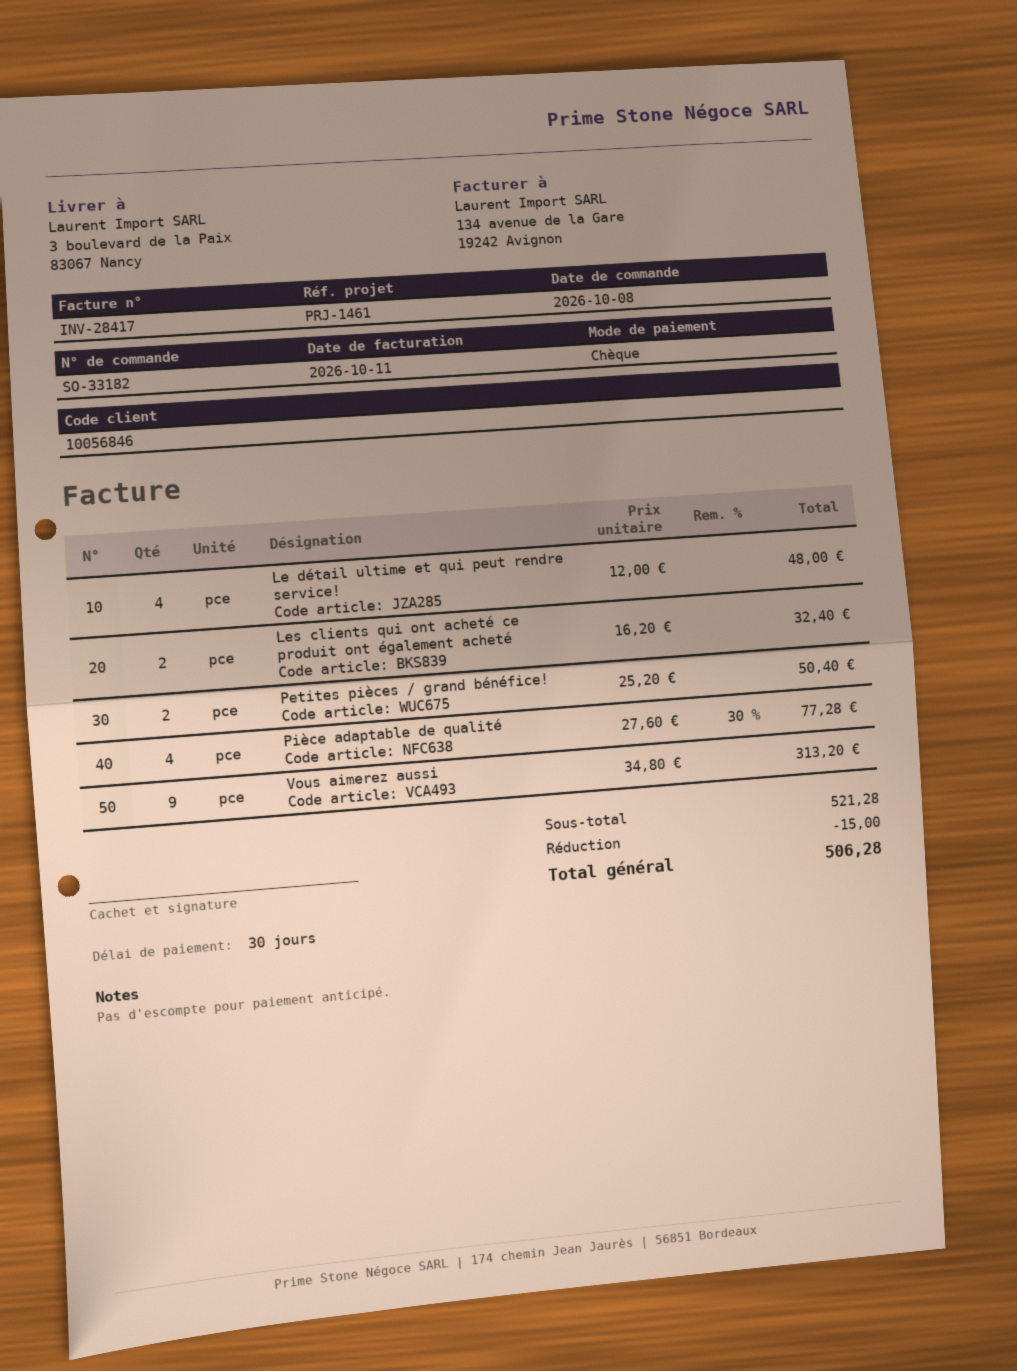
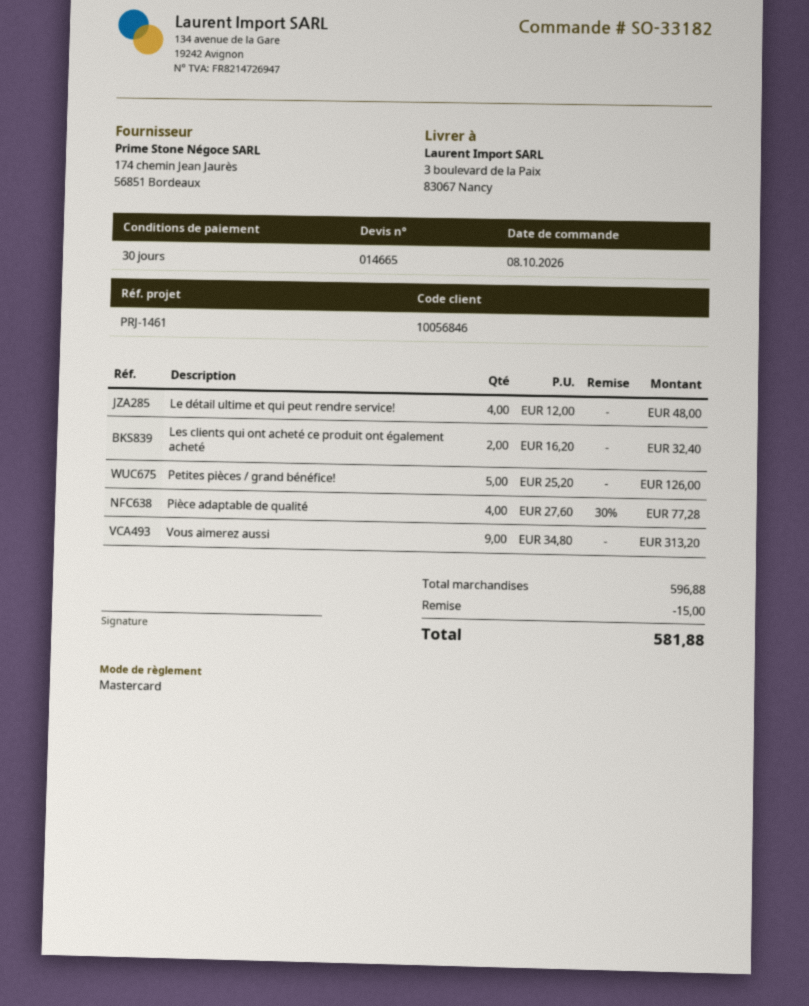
payment method: cheque -> Mastercard
Petites pièces / grand bénéfice!: 2 x 25.20 = 50.40 -> 5 x 25.20 = 126.00
subtotal: 521.28 -> 596.88
total: 506.28 -> 581.88

